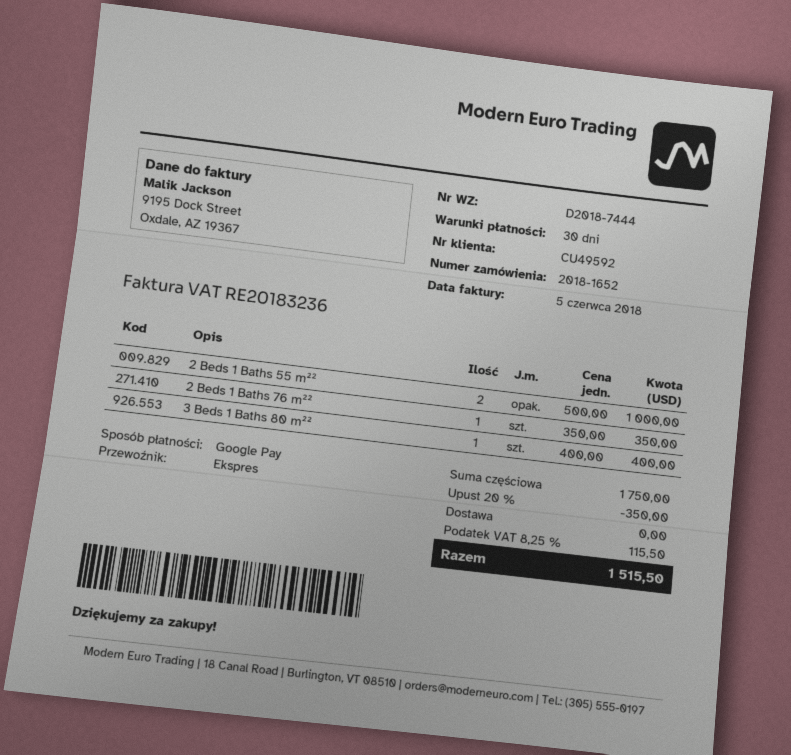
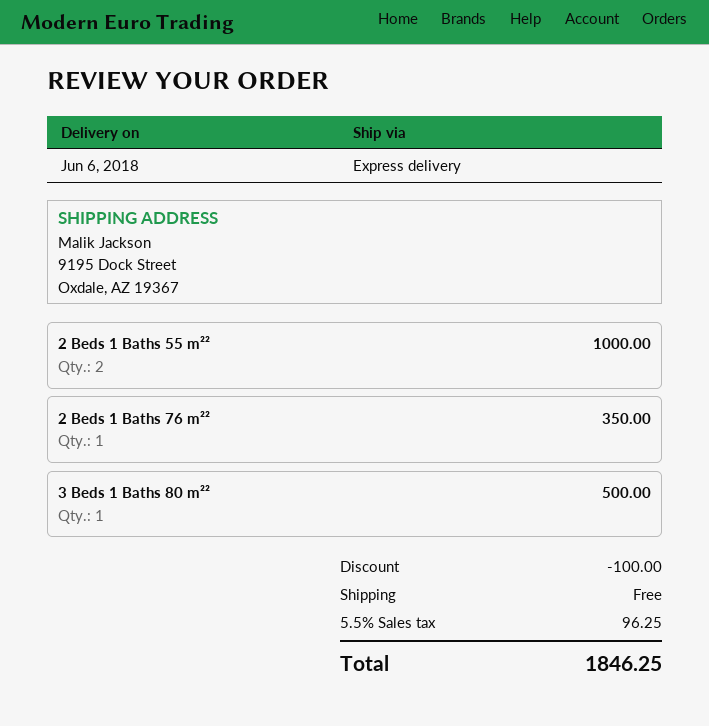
3 Beds 1 Baths 80 m²²: 1 for 400.00 -> 1 for 500.00
discount: 350.00 -> 100.00
tax: 8.25% = 115.50 -> 5.5% = 96.25
total: 1515.50 -> 1846.25

